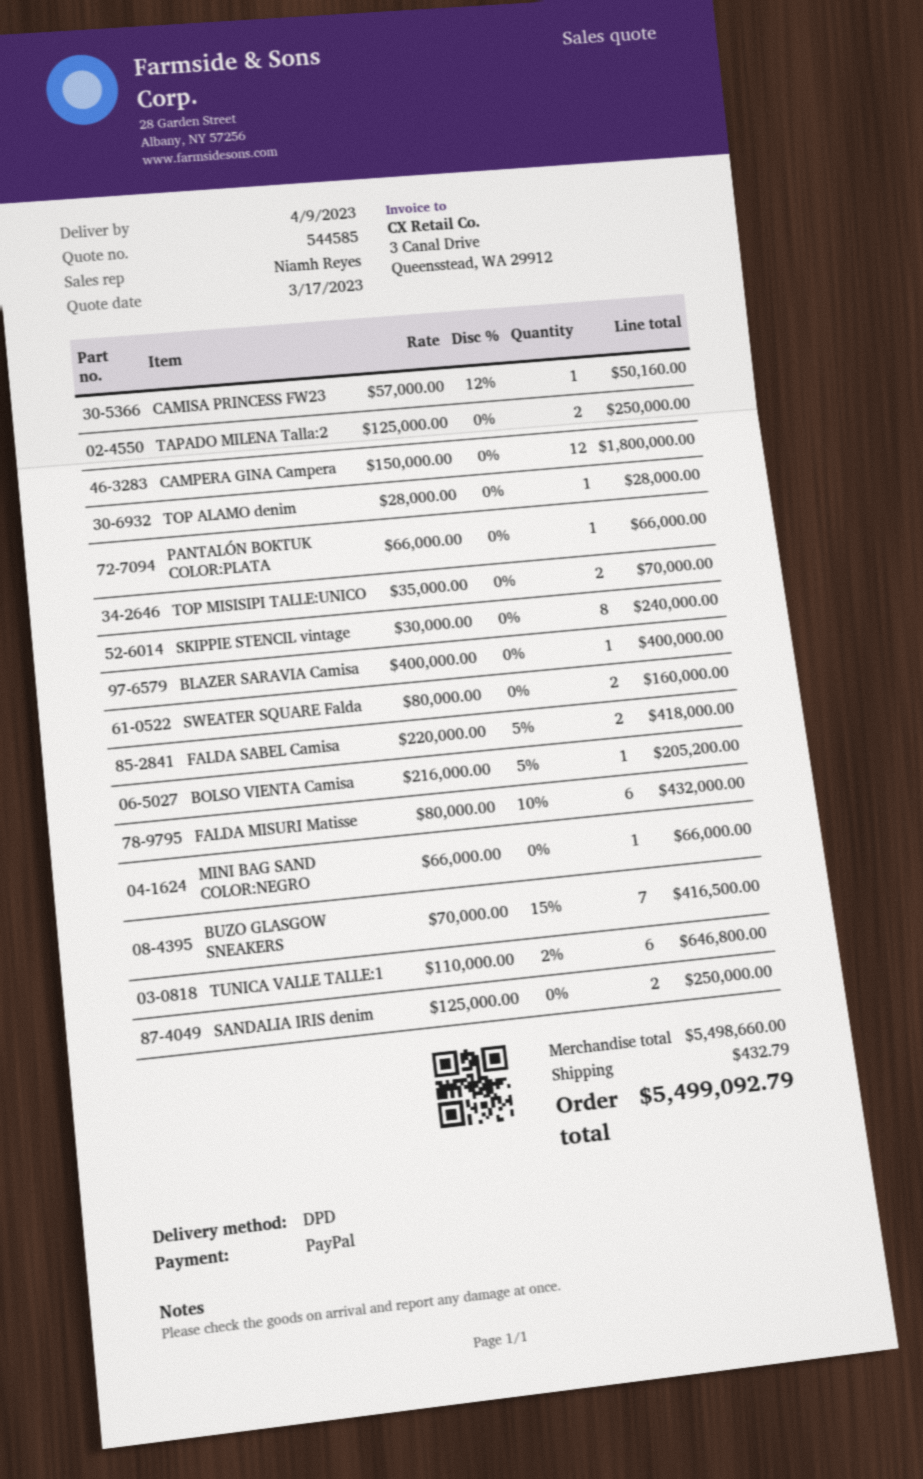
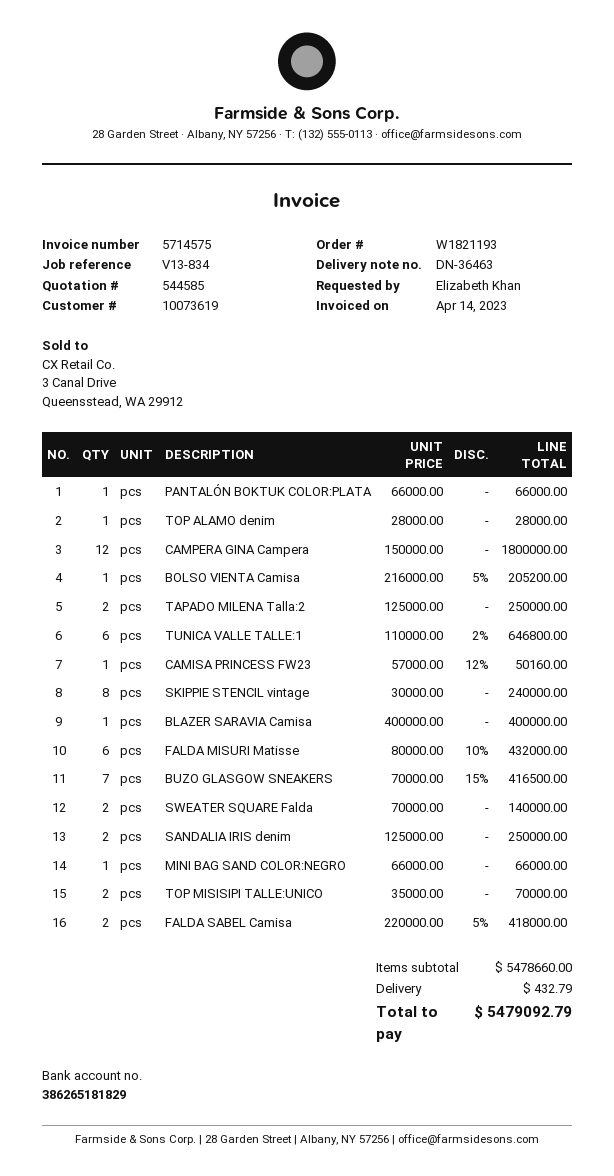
SWEATER SQUARE Falda: 2 x 80000.00 = 160000.00 -> 2 x 70000.00 = 140000.00
subtotal: 5498660.00 -> 5478660.00
total: 5499092.79 -> 5479092.79

